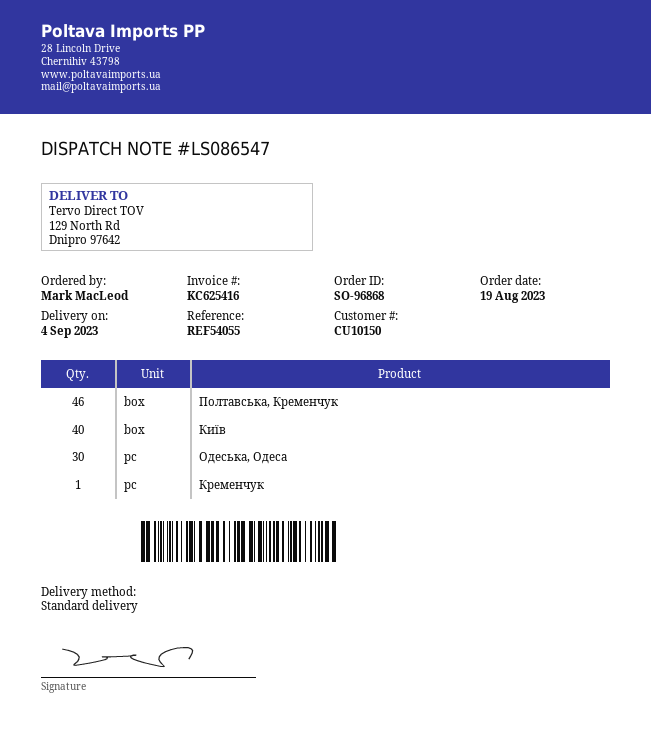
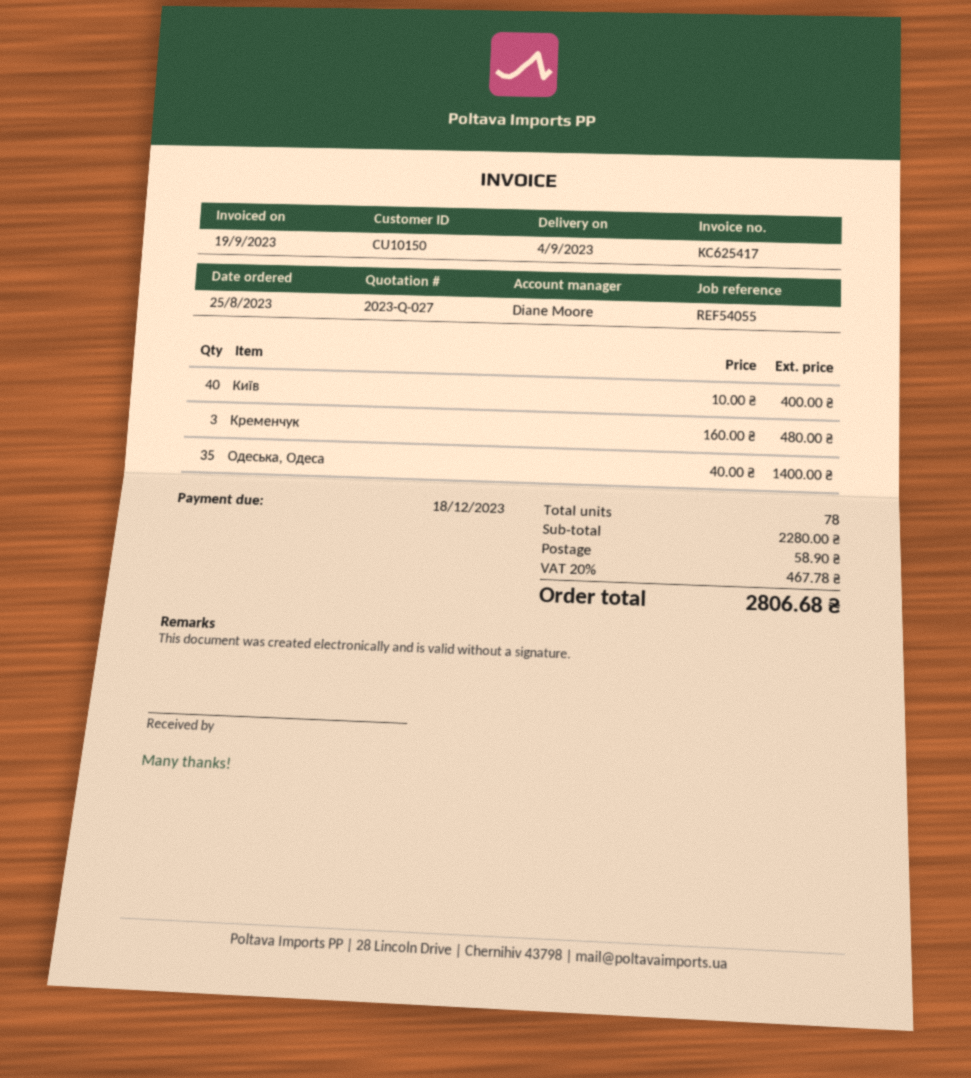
order date: 2023-08-19 -> 2023-08-25
invoice number: KC625416 -> KC625417
Полтавська, Кременчук: 46 -> none
Одеська, Одеса: 30 -> 35
Кременчук: 1 -> 3

